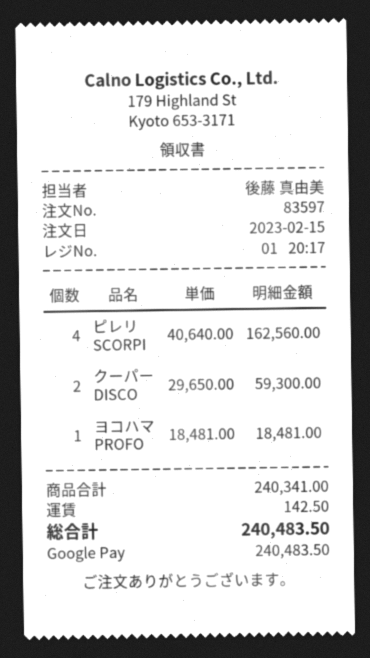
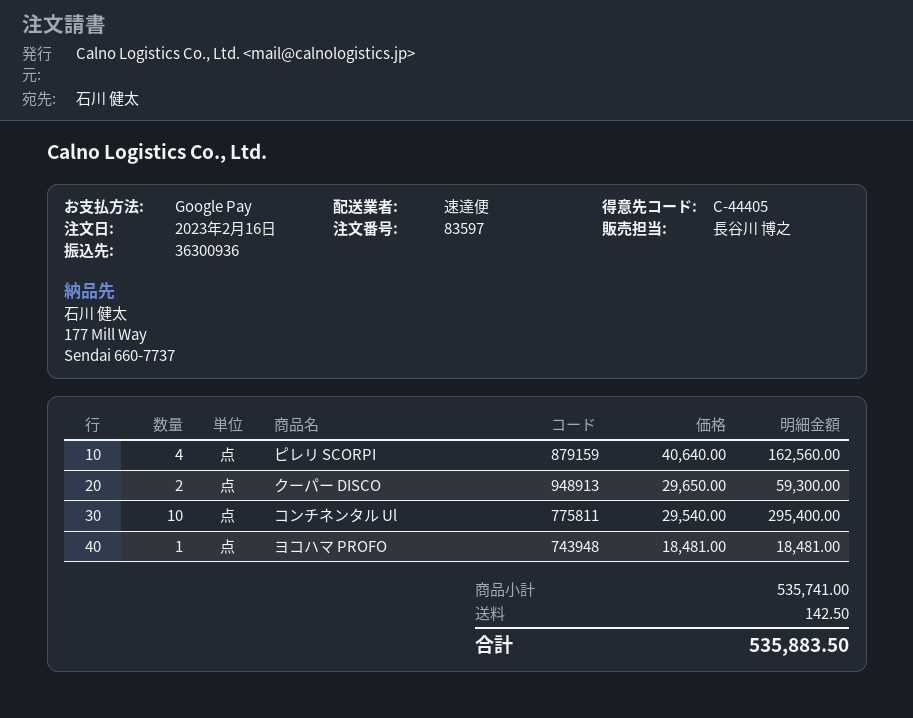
order date: 2023-02-15 -> 2023-02-16
sales rep: 後藤 真由美 -> 長谷川 博之
コンチネンタル Ul: none -> 10 x 29540.00 = 295400.00
subtotal: 240341.00 -> 535741.00
total: 240483.50 -> 535883.50

